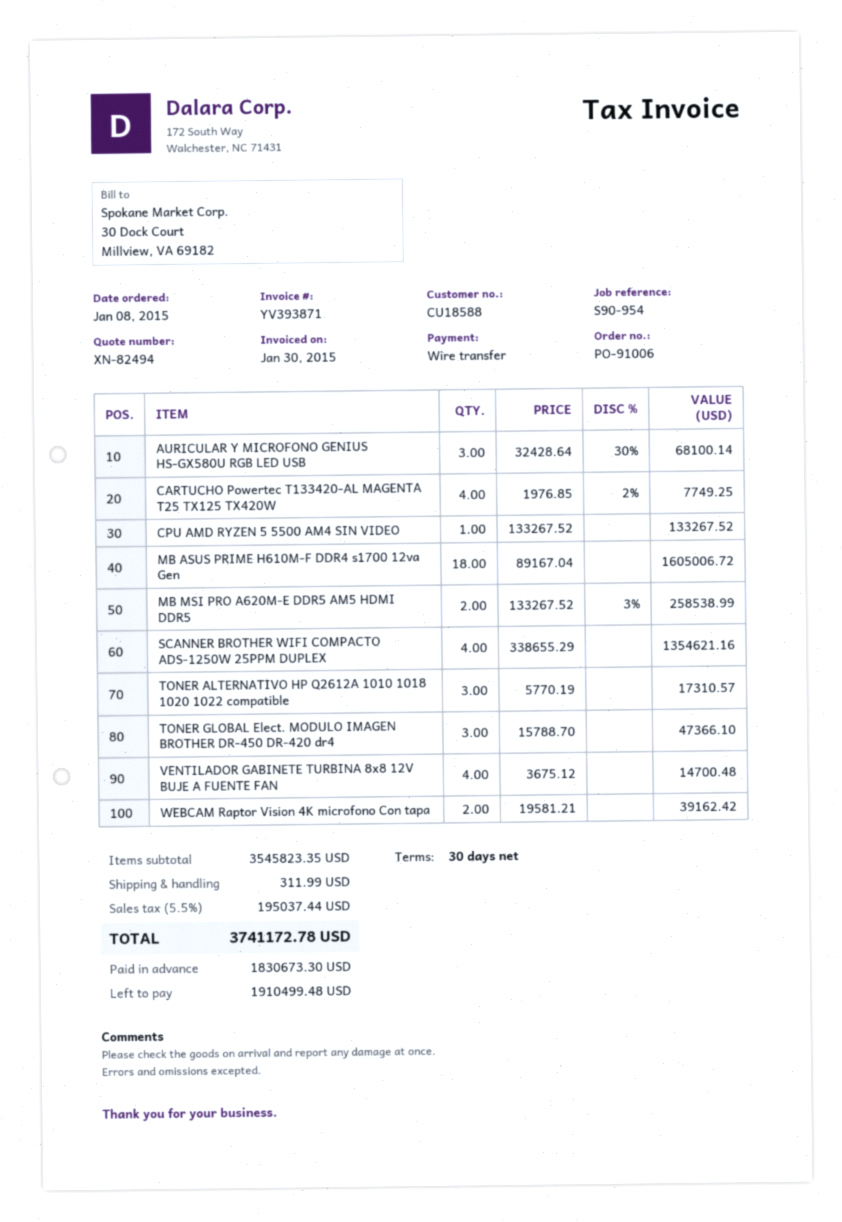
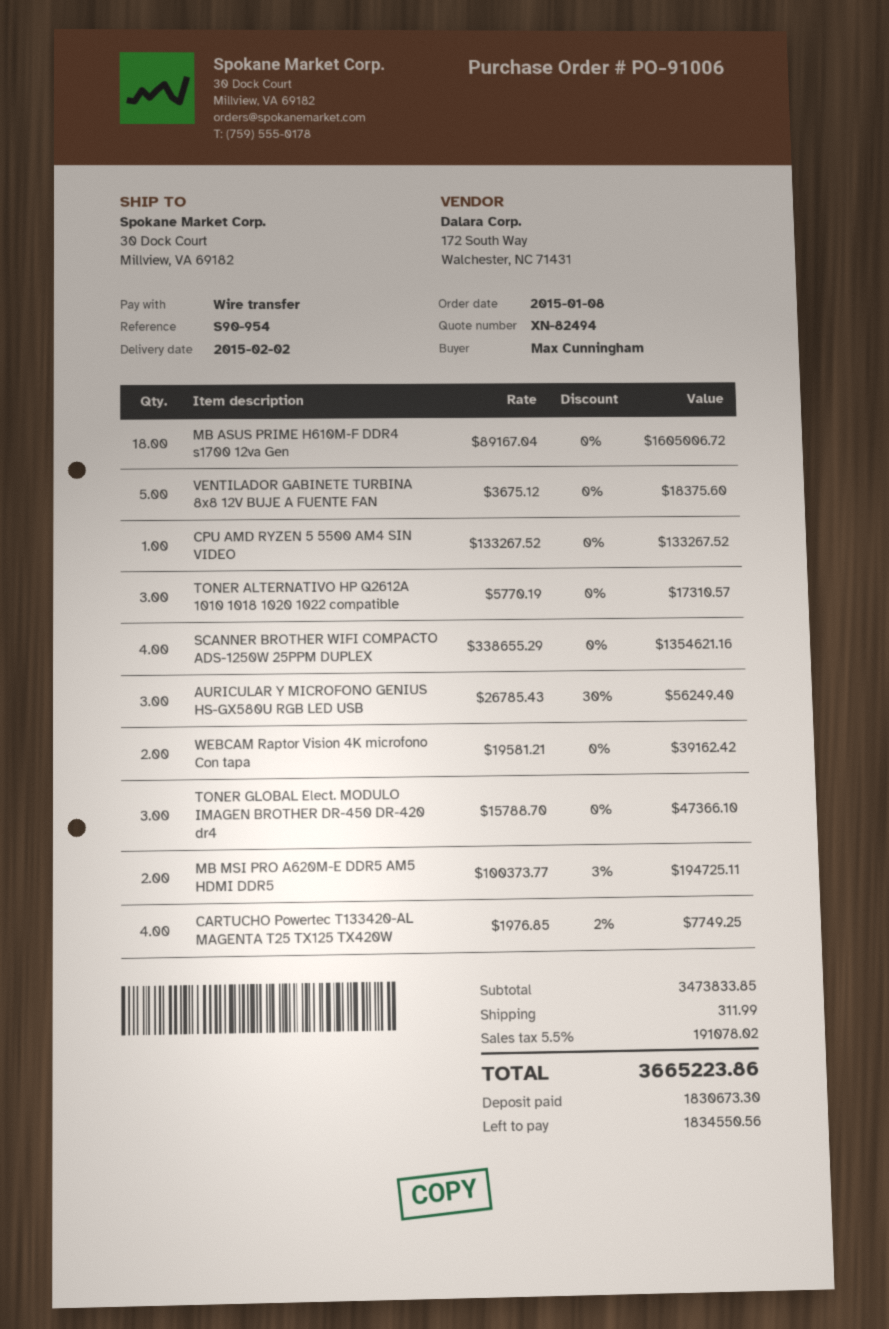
AURICULAR Y MICROFONO GENIUS HS-GX580U RGB LED USB: 3 x 32428.64 - 30% = 68100.14 -> 3 x 26785.43 - 30% = 56249.40
MB MSI PRO A620M-E DDR5 AM5 HDMI DDR5: 2 x 133267.52 - 3% = 258538.99 -> 2 x 100373.77 - 3% = 194725.11
VENTILADOR GABINETE TURBINA 8x8 12V BUJE A FUENTE FAN: 4 x 3675.12 = 14700.48 -> 5 x 3675.12 = 18375.60
subtotal: 3545823.35 -> 3473833.85
tax: 5.5% = 195037.44 -> 5.5% = 191078.02
total: 3741172.78 -> 3665223.86
balance: 1910499.48 -> 1834550.56

